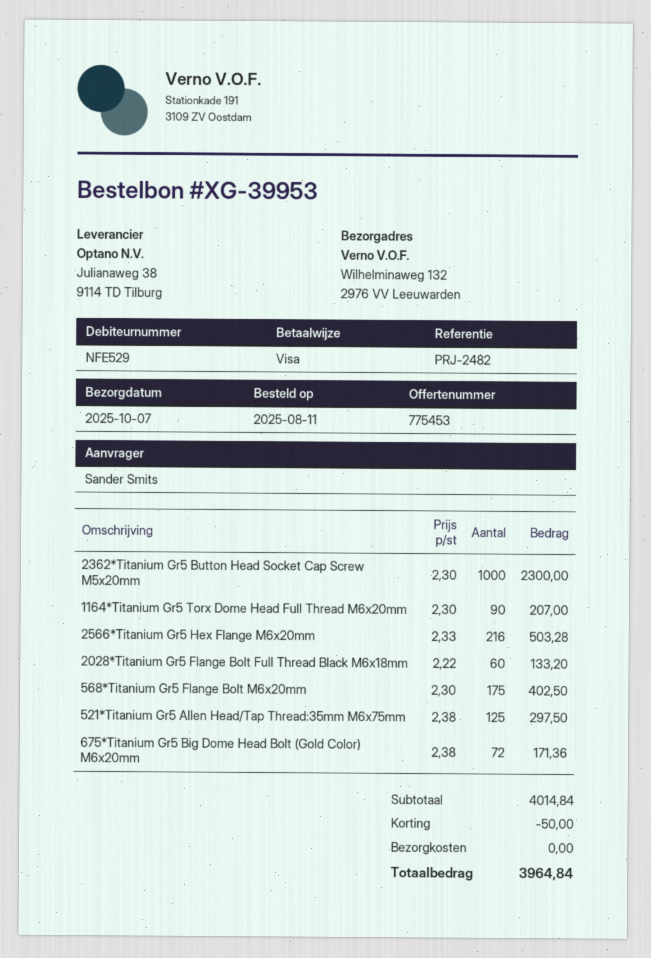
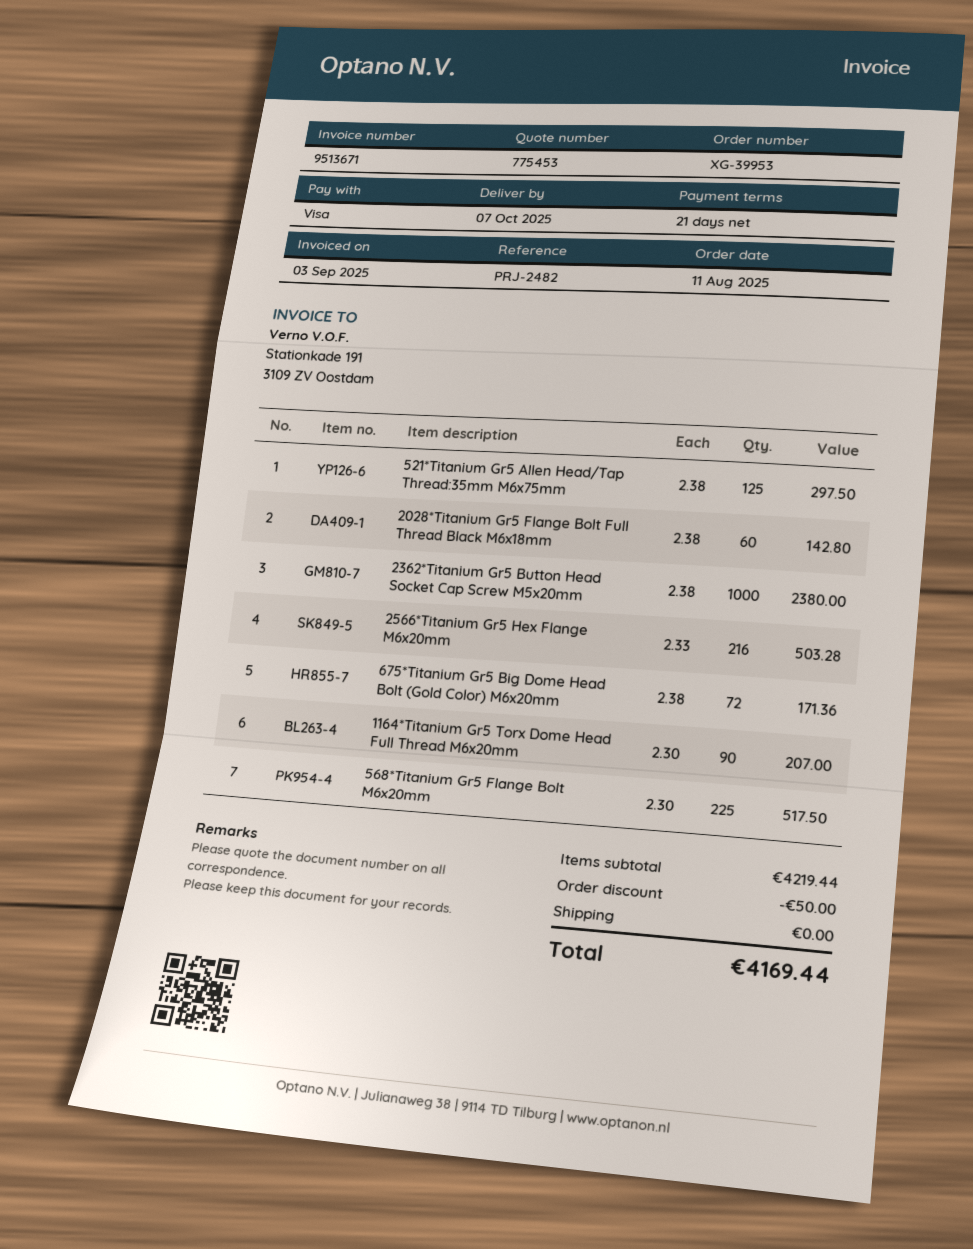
2362*Titanium Gr5 Button Head Socket Cap Screw M5x20mm: 1000 x 2.30 = 2300.00 -> 1000 x 2.38 = 2380.00
2028*Titanium Gr5 Flange Bolt Full Thread Black M6x18mm: 60 x 2.22 = 133.20 -> 60 x 2.38 = 142.80
568*Titanium Gr5 Flange Bolt M6x20mm: 175 x 2.30 = 402.50 -> 225 x 2.30 = 517.50
subtotal: 4014.84 -> 4219.44
total: 3964.84 -> 4169.44

